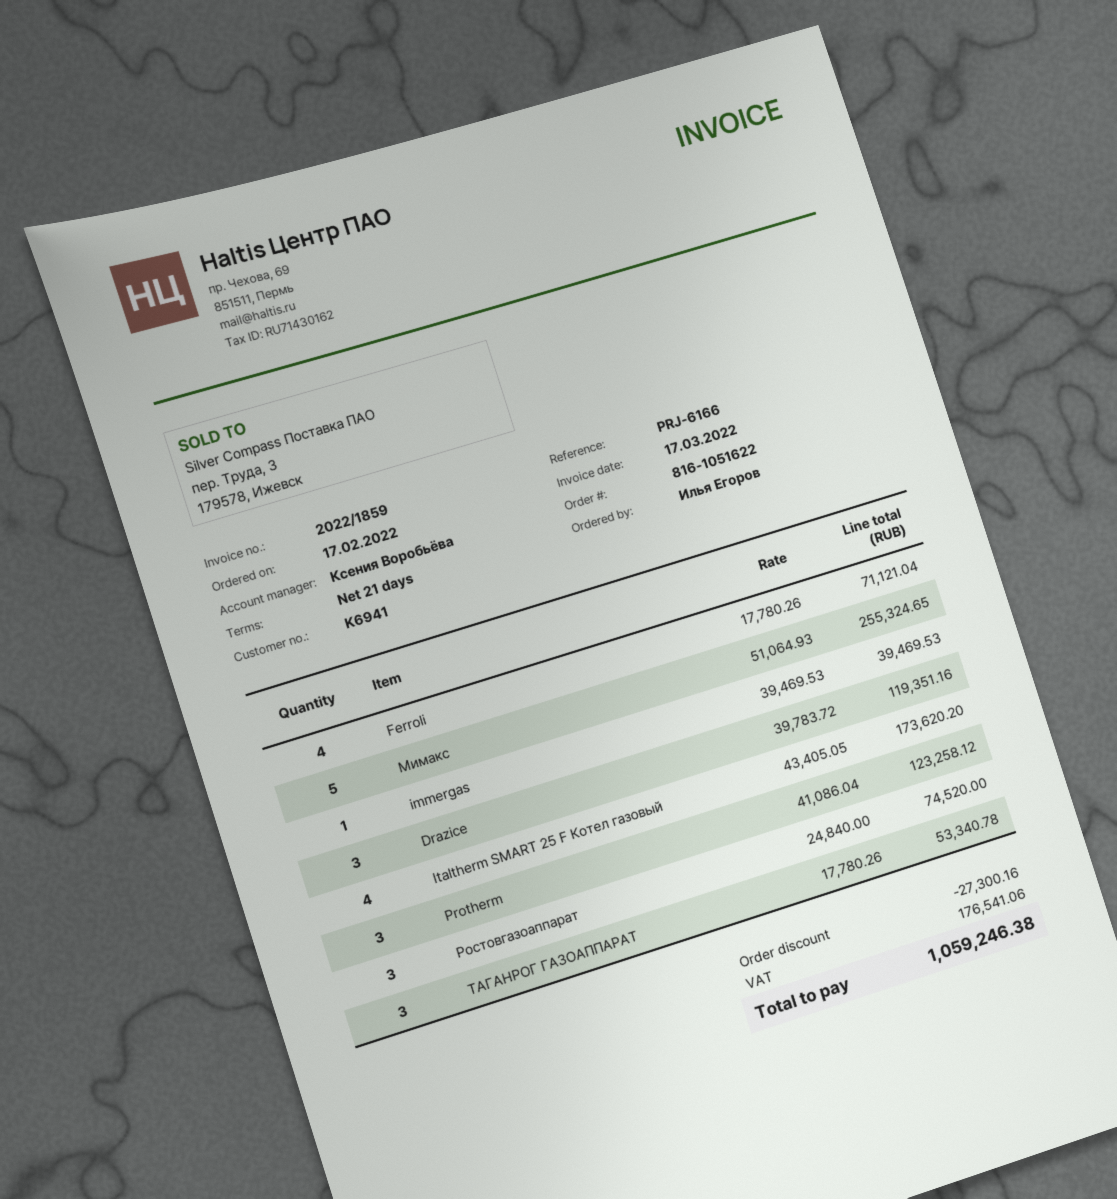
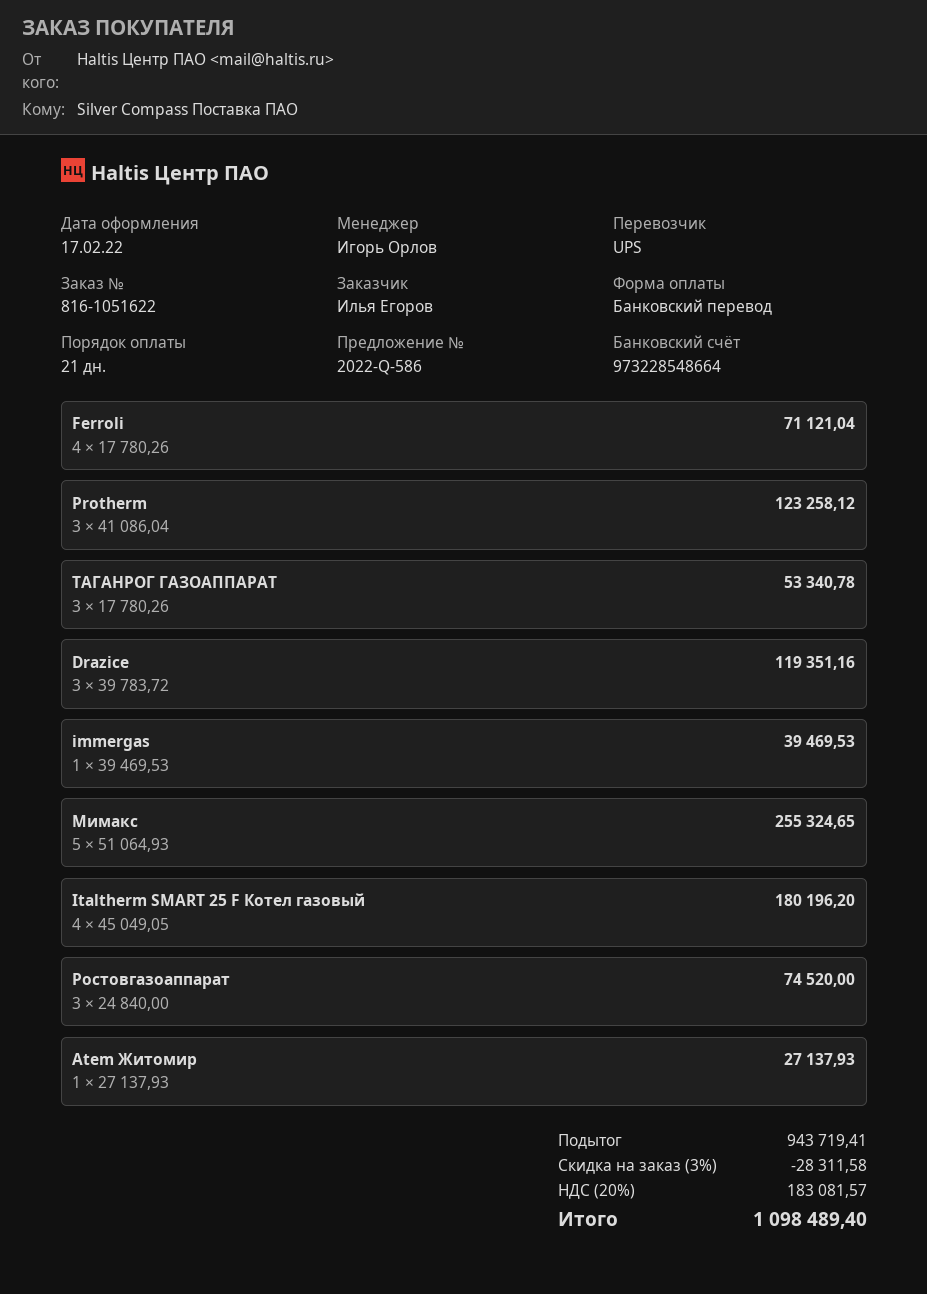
sales rep: Ксения Воробьёва -> Игорь Орлов
Italtherm SMART 25 F Котел газовый: 4 x 43405.05 = 173620.20 -> 4 x 45049.05 = 180196.20
Atem Житомир: none -> 1 x 27137.93 = 27137.93
discount: 27300.16 -> 28311.58
tax: 176541.06 -> 183081.57
total: 1059246.38 -> 1098489.40

